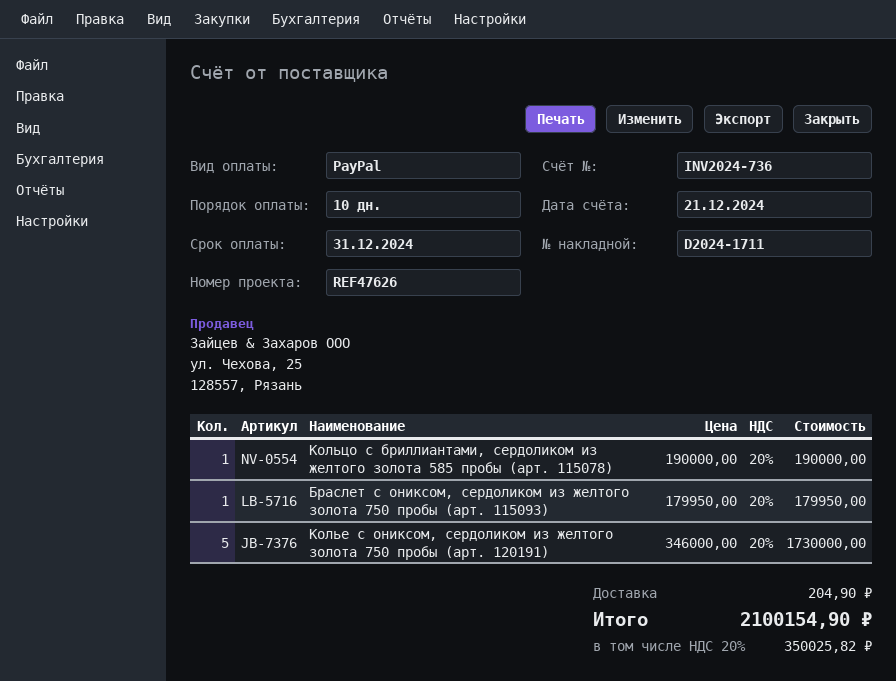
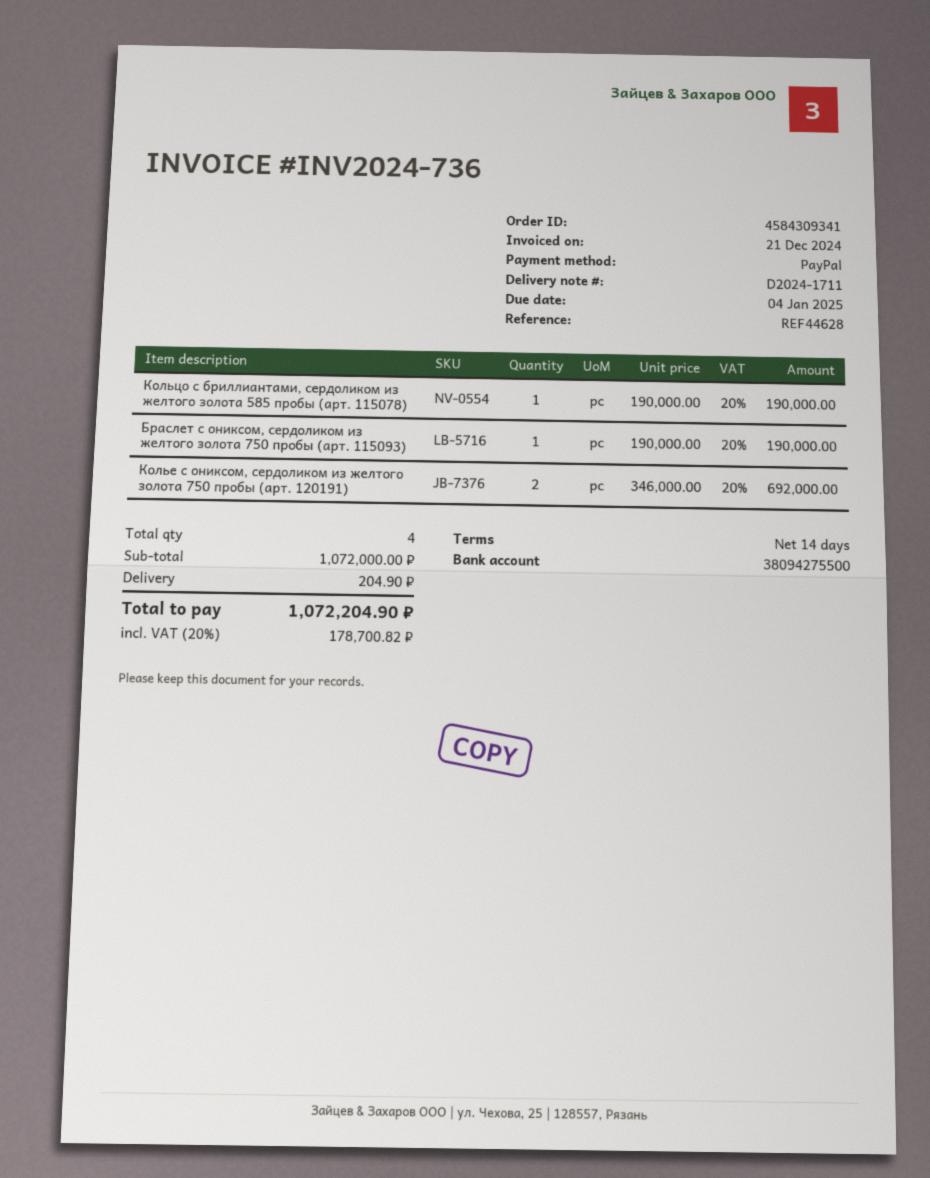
payment terms: 10 days -> 14 days
due date: 2024-12-31 -> 2025-01-04
reference: REF47626 -> REF44628
Браслет с ониксом, сердоликом из желтого золота 750 пробы (арт. 115093): 1 x 179950.00 = 179950.00 -> 1 x 190000.00 = 190000.00
Колье с ониксом, сердоликом из желтого золота 750 пробы (арт. 120191): 5 x 346000.00 = 1730000.00 -> 2 x 346000.00 = 692000.00
tax: 20% = 350025.82 -> 20% = 178700.82
total: 2100154.90 -> 1072204.90

